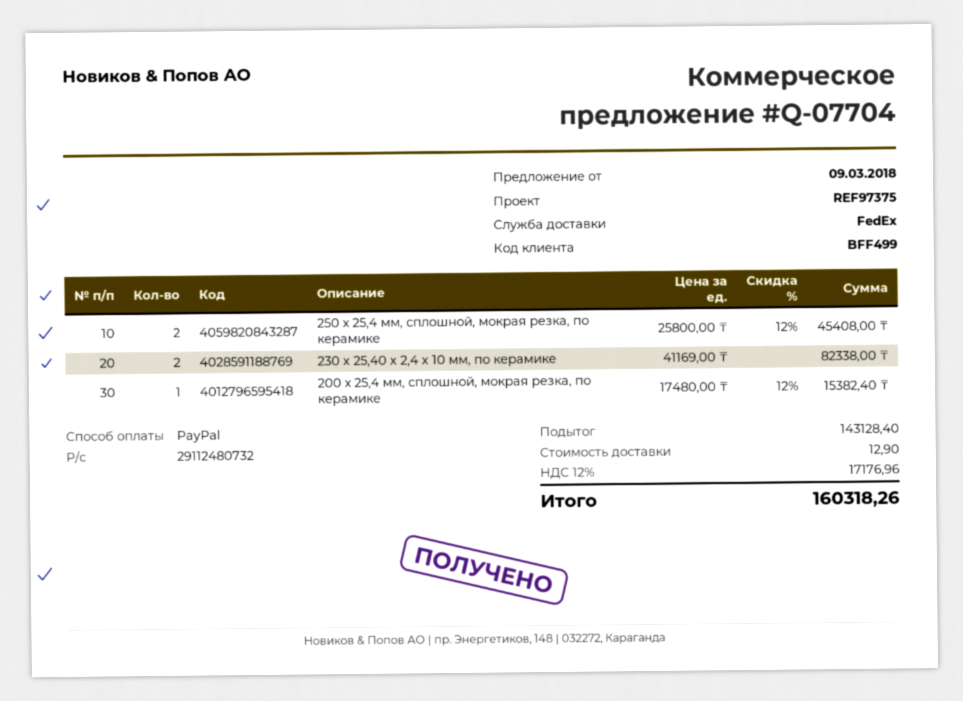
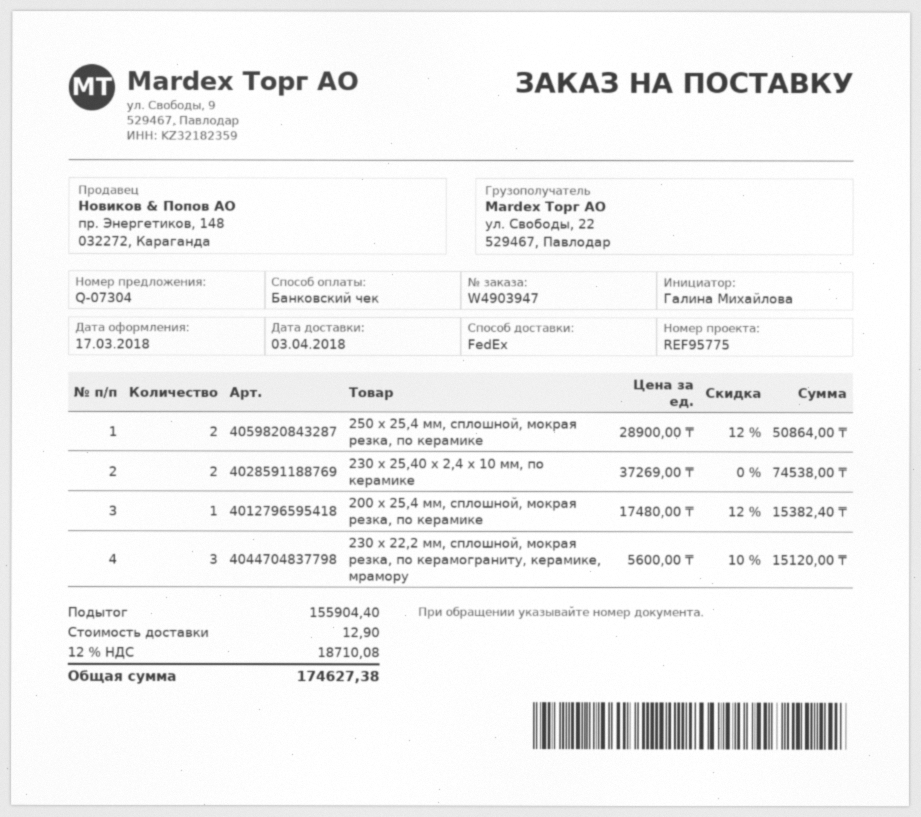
quote number: Q-07704 -> Q-07304
reference: REF97375 -> REF95775
payment method: PayPal -> cheque
250 х 25,4 мм, сплошной, мокрая резка, по керамике: 2 x 25800.00 - 12% = 45408.00 -> 2 x 28900.00 - 12% = 50864.00
230 x 25,40 x 2,4 x 10 мм, по керамике: 2 x 41169.00 = 82338.00 -> 2 x 37269.00 = 74538.00
230 х 22,2 мм, сплошной, мокрая резка, по керамограниту, керамике, мрамору: none -> 3 x 5600.00 - 10% = 15120.00
subtotal: 143128.40 -> 155904.40
tax: 12% = 17176.96 -> 12% = 18710.08
total: 160318.26 -> 174627.38

